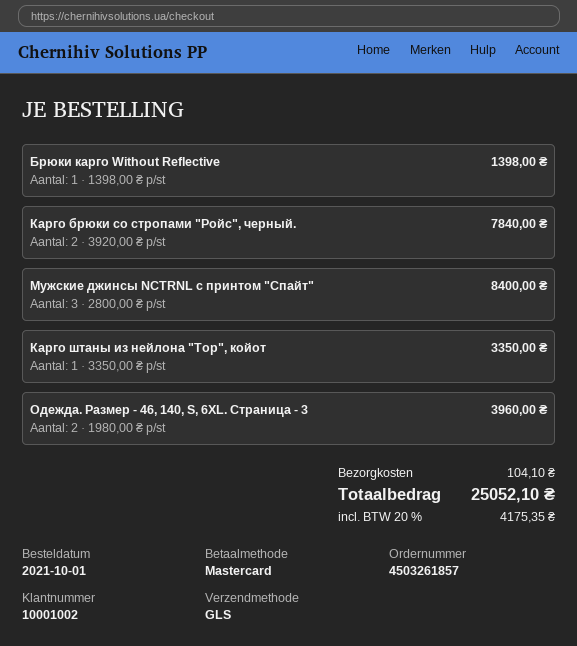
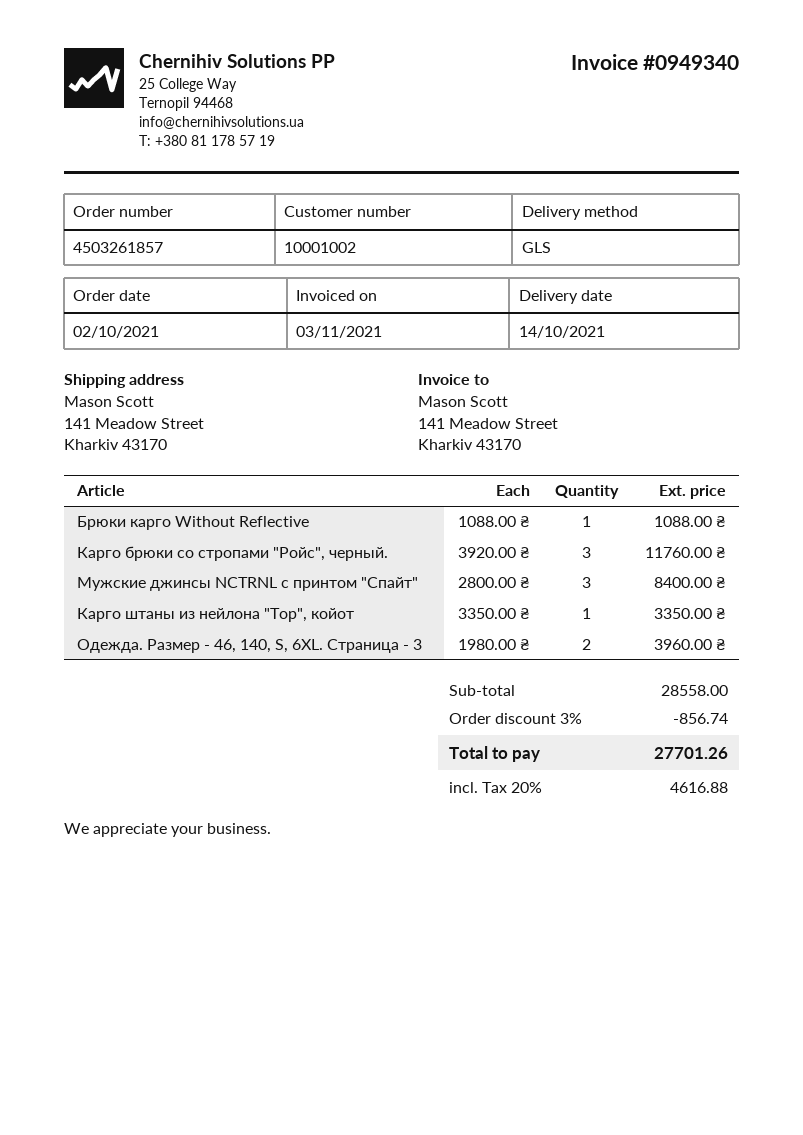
order date: 2021-10-01 -> 2021-10-02
Брюки карго Without Reflective: 1 x 1398.00 = 1398.00 -> 1 x 1088.00 = 1088.00
Карго брюки со стропами "Ройс", черный.: 2 x 3920.00 = 7840.00 -> 3 x 3920.00 = 11760.00
discount: none -> 3% = 856.74
shipping: 104.10 -> none
tax: 20% = 4175.35 -> 20% = 4616.88
total: 25052.10 -> 27701.26

